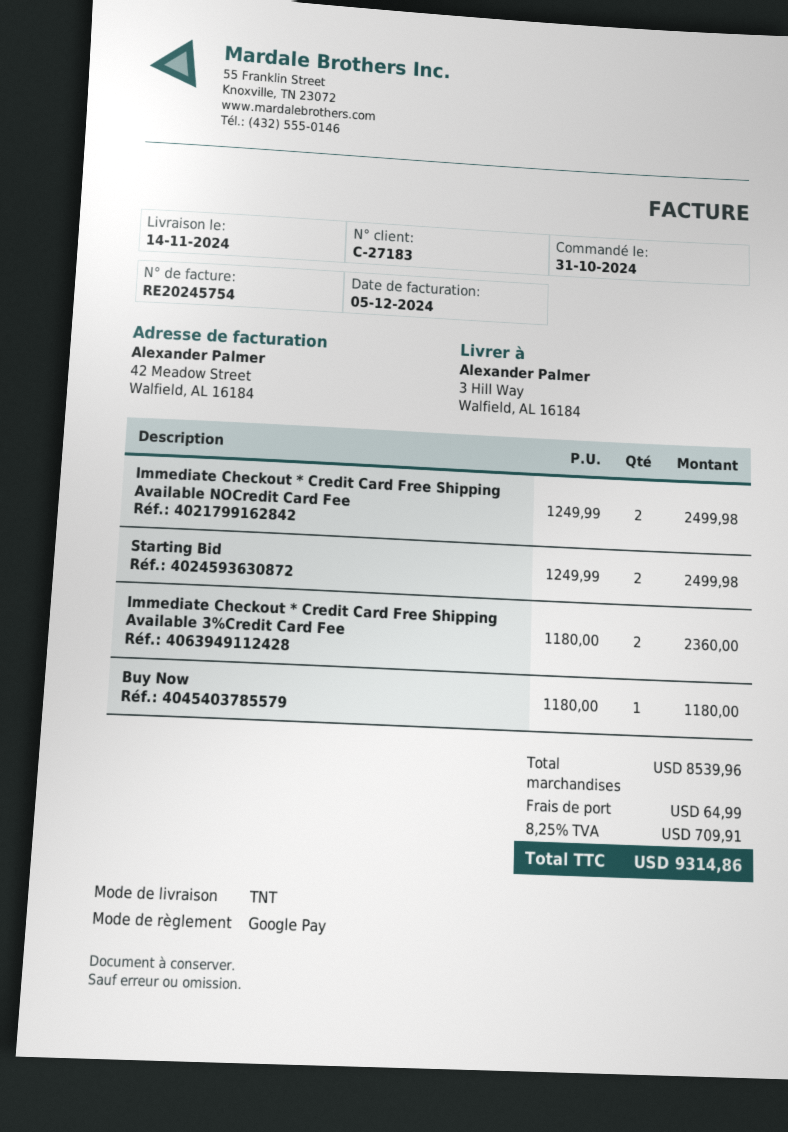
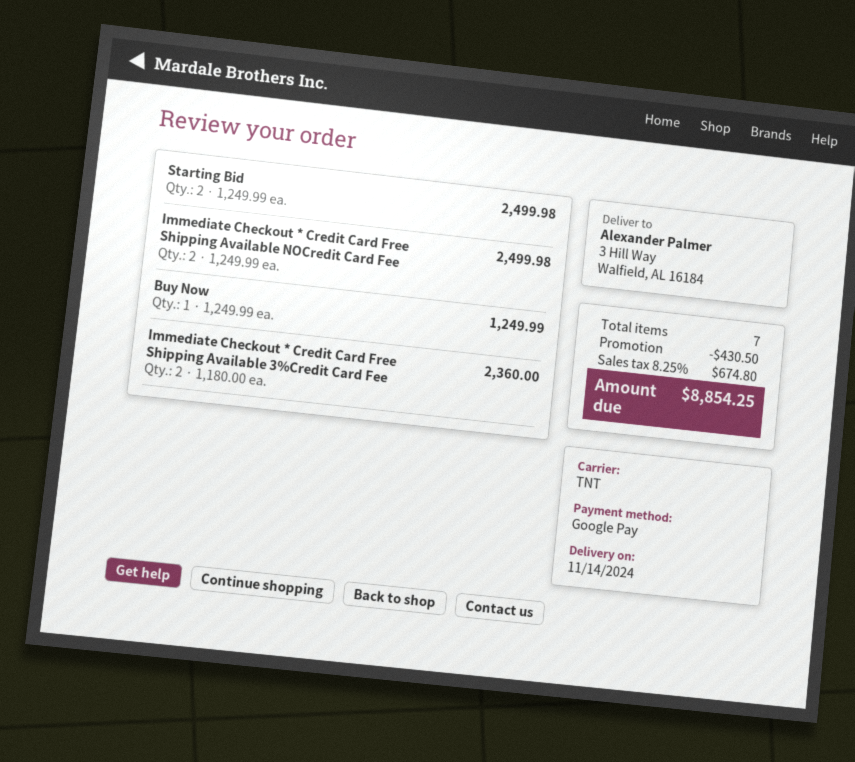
Buy Now: 1 x 1180.00 = 1180.00 -> 1 x 1249.99 = 1249.99
discount: none -> 430.50
shipping: 64.99 -> none
tax: 8.25% = 709.91 -> 8.25% = 674.80
total: 9314.86 -> 8854.25

